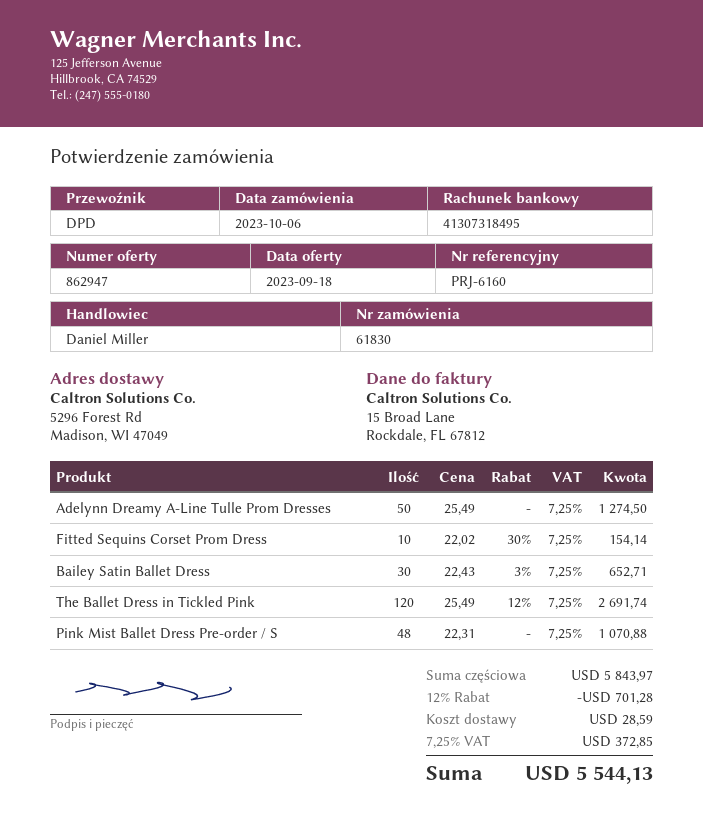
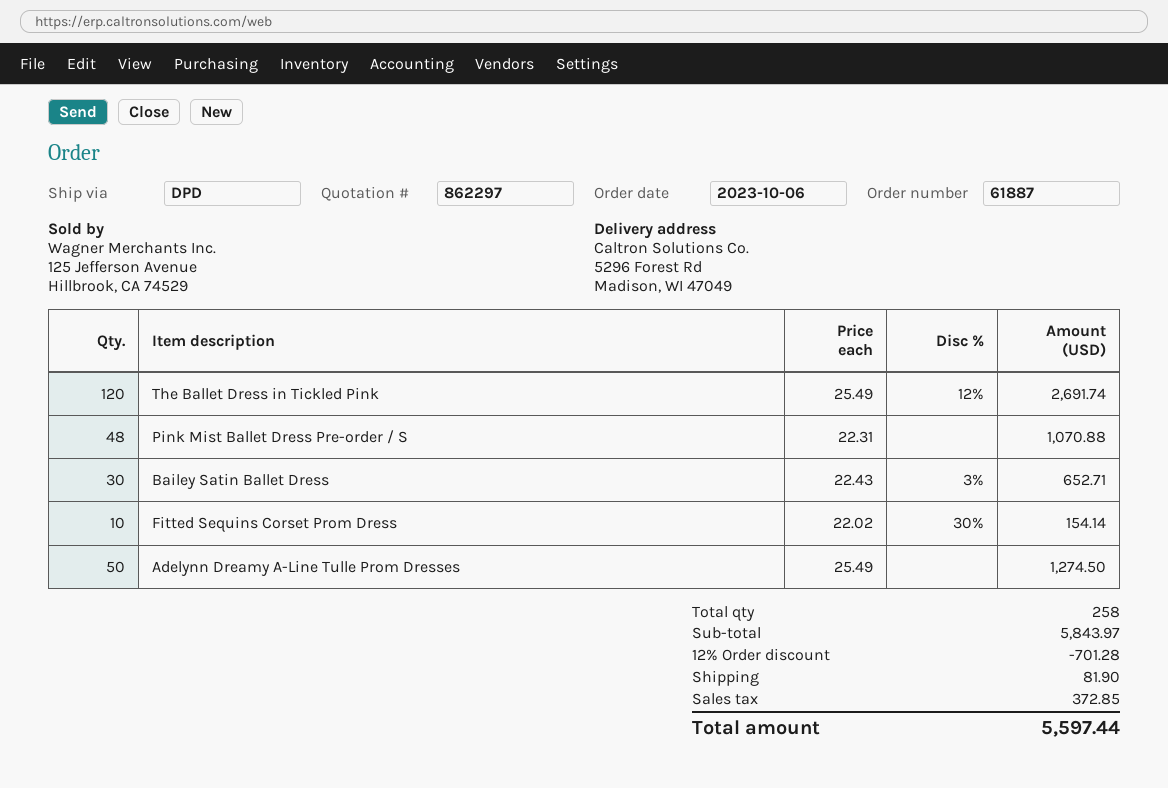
quote number: 862947 -> 862297
order number: 61830 -> 61887
shipping: 28.59 -> 81.90
total: 5544.13 -> 5597.44

